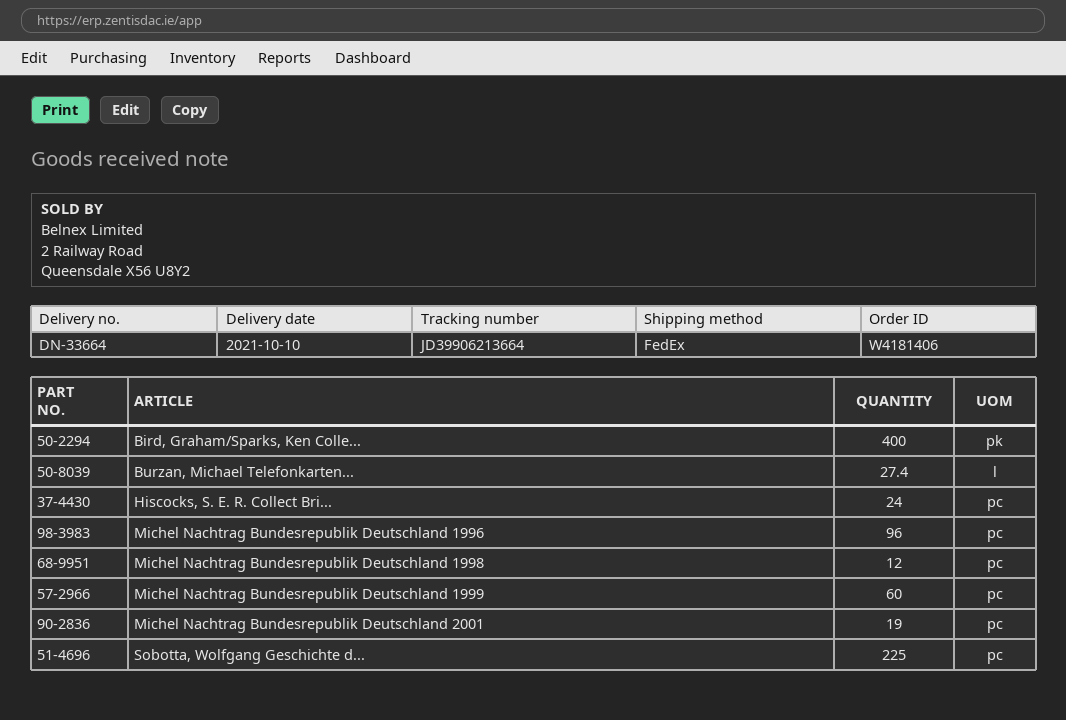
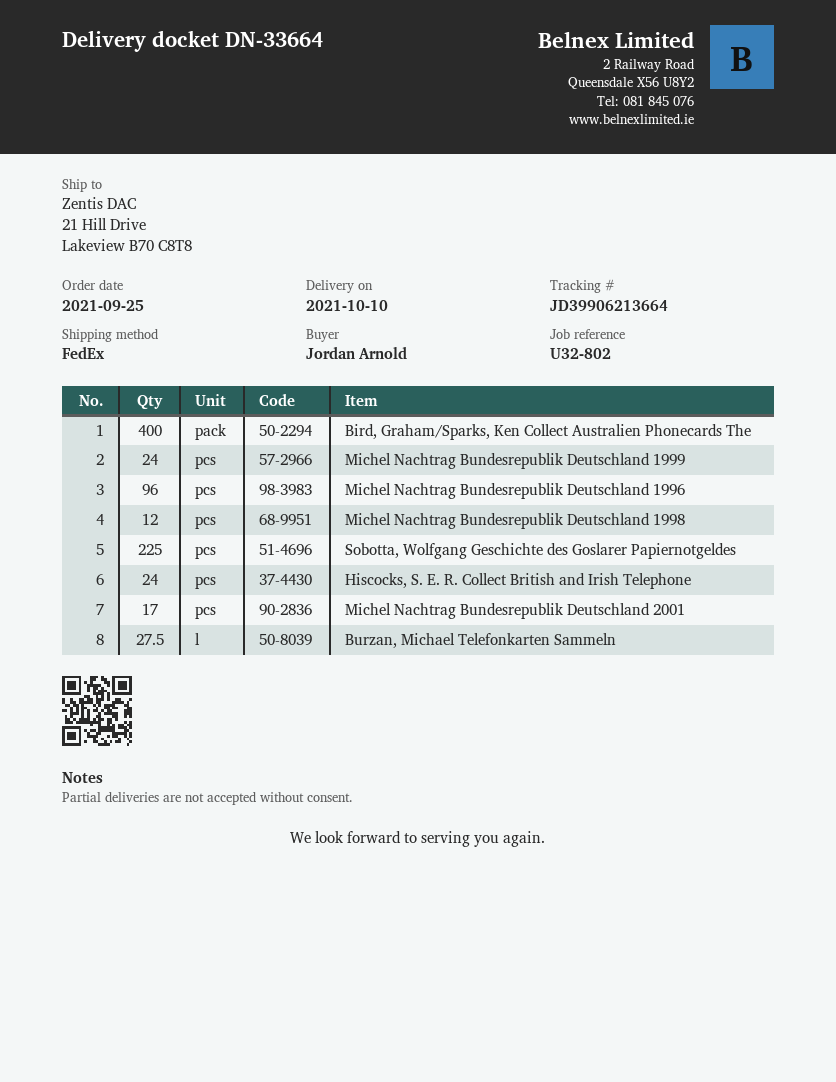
Burzan, Michael Telefonkarten...: 27.4 -> 27.5
Michel Nachtrag Bundesrepublik Deutschland 1999: 60 -> 24
Michel Nachtrag Bundesrepublik Deutschland 2001: 19 -> 17

